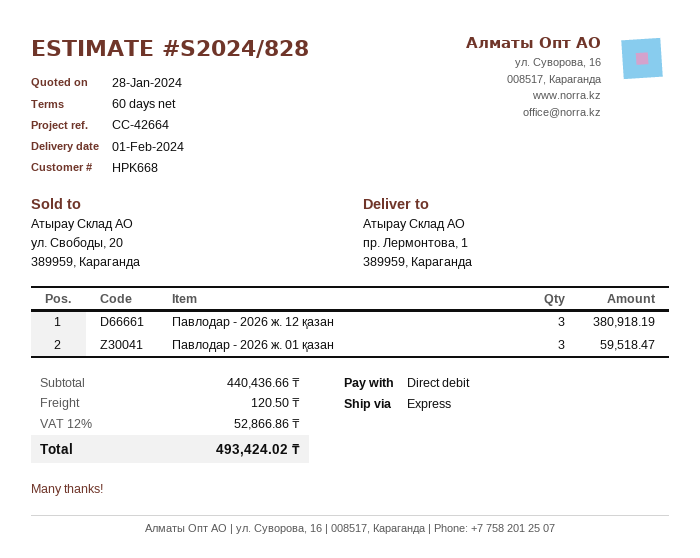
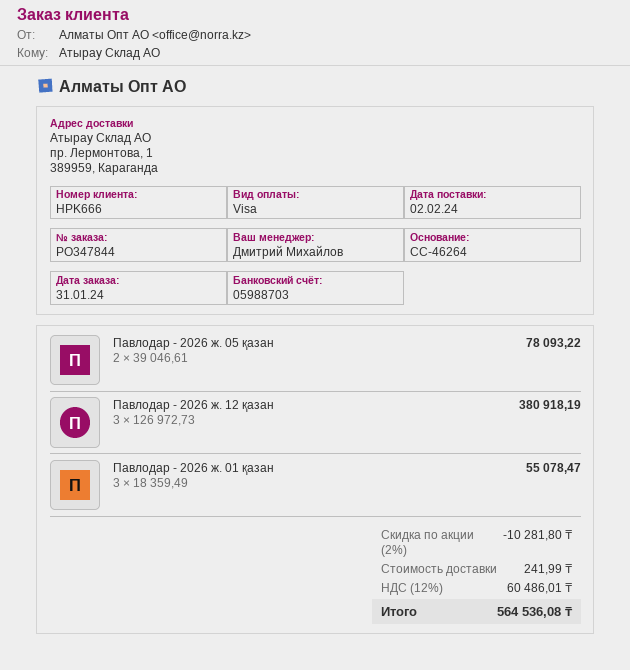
delivery date: 2024-02-01 -> 2024-02-02
customer number: HPK668 -> HPK666
reference: CC-42664 -> CC-46264
payment method: direct debit -> Visa
Павлодар - 2026 ж. 01 қазан: 3 for 59518.47 -> 3 for 55078.47
Павлодар - 2026 ж. 05 қазан: none -> 2 for 78093.22
discount: none -> 2% = 10281.80
shipping: 120.50 -> 241.99
tax: 12% = 52866.86 -> 12% = 60486.01
total: 493424.02 -> 564536.08

